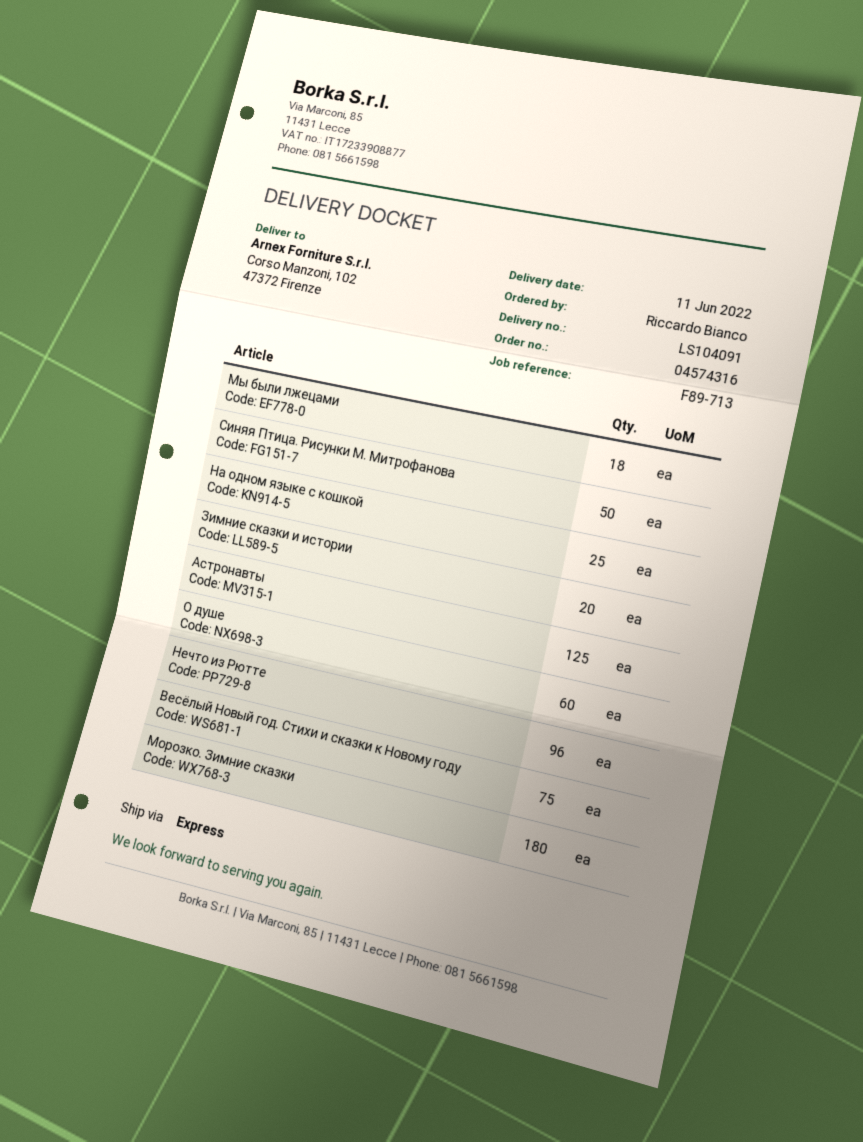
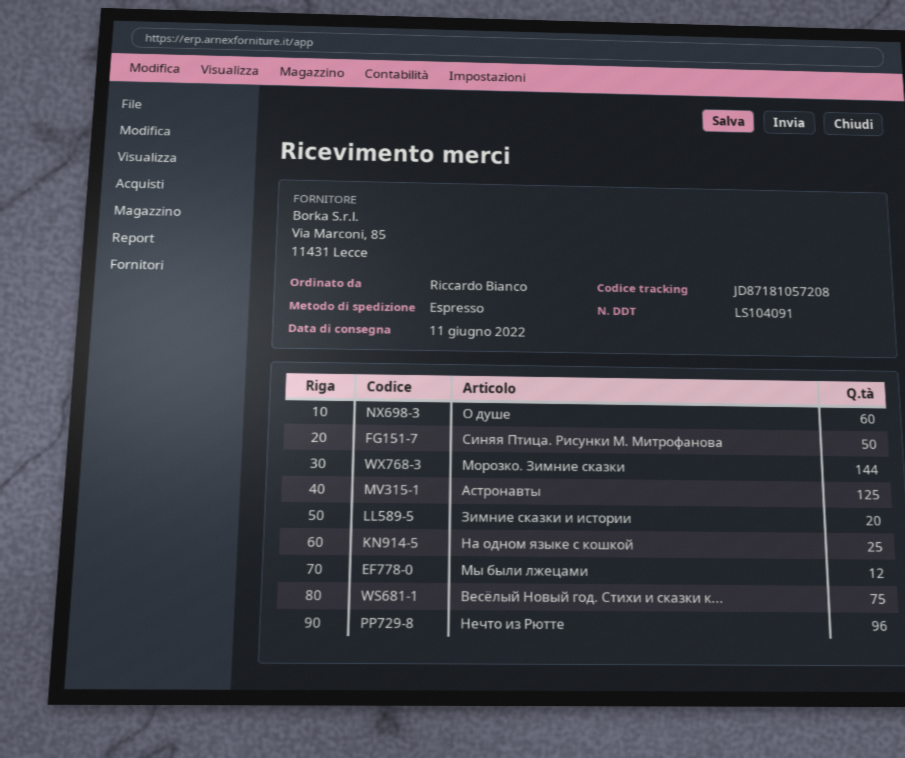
Мы были лжецами: 18 -> 12
Морозко. Зимние сказки: 180 -> 144

